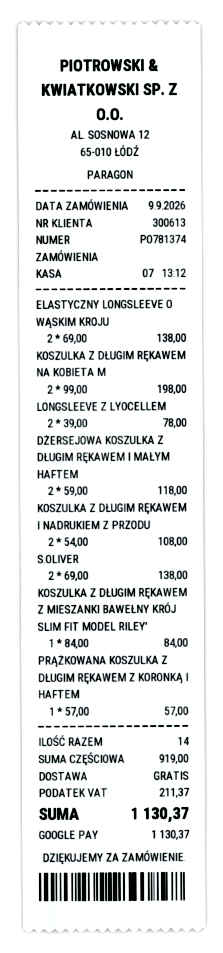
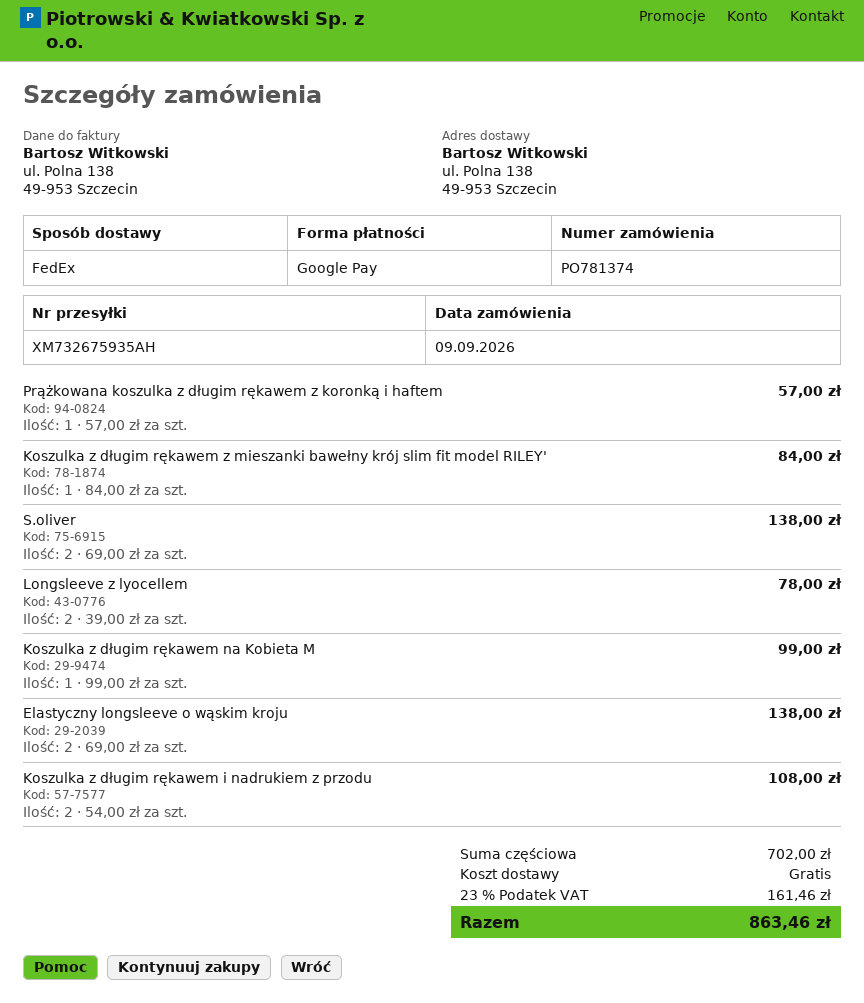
KOSZULKA Z DŁUGIM RĘKAWEM NA KOBIETA M: 2 x 99.00 = 198.00 -> 1 x 99.00 = 99.00
DŻERSEJOWA KOSZULKA Z DŁUGIM RĘKAWEM I MAŁYM HAFTEM: 2 x 59.00 = 118.00 -> none
subtotal: 919.00 -> 702.00
tax: 211.37 -> 161.46
total: 1130.37 -> 863.46

